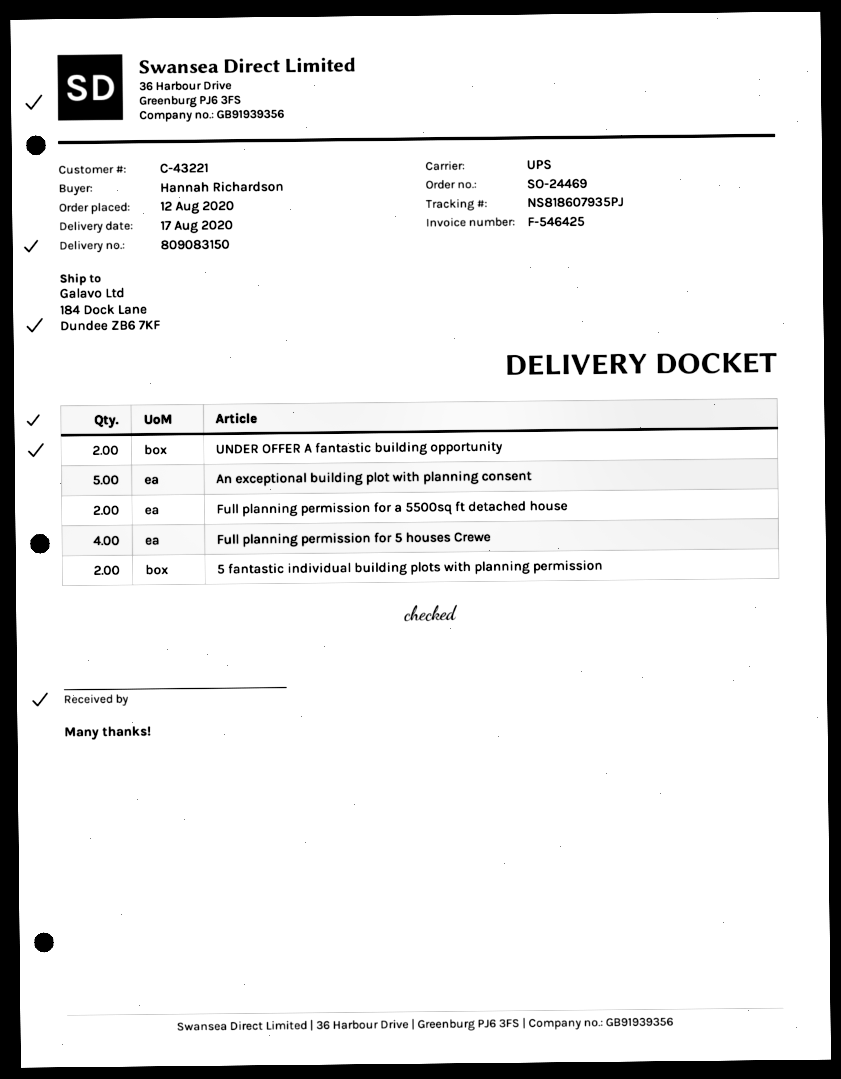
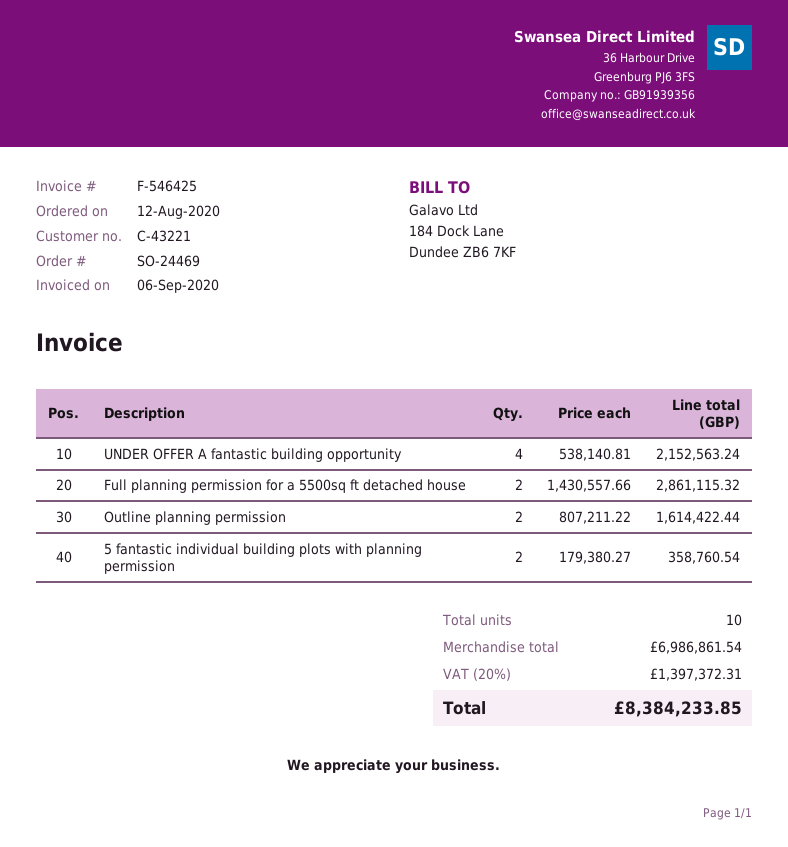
UNDER OFFER A fantastic building opportunity: 2 -> 4
An exceptional building plot with planning consent: 5 -> none
Full planning permission for 5 houses Crewe: 4 -> none
Outline planning permission: none -> 2

